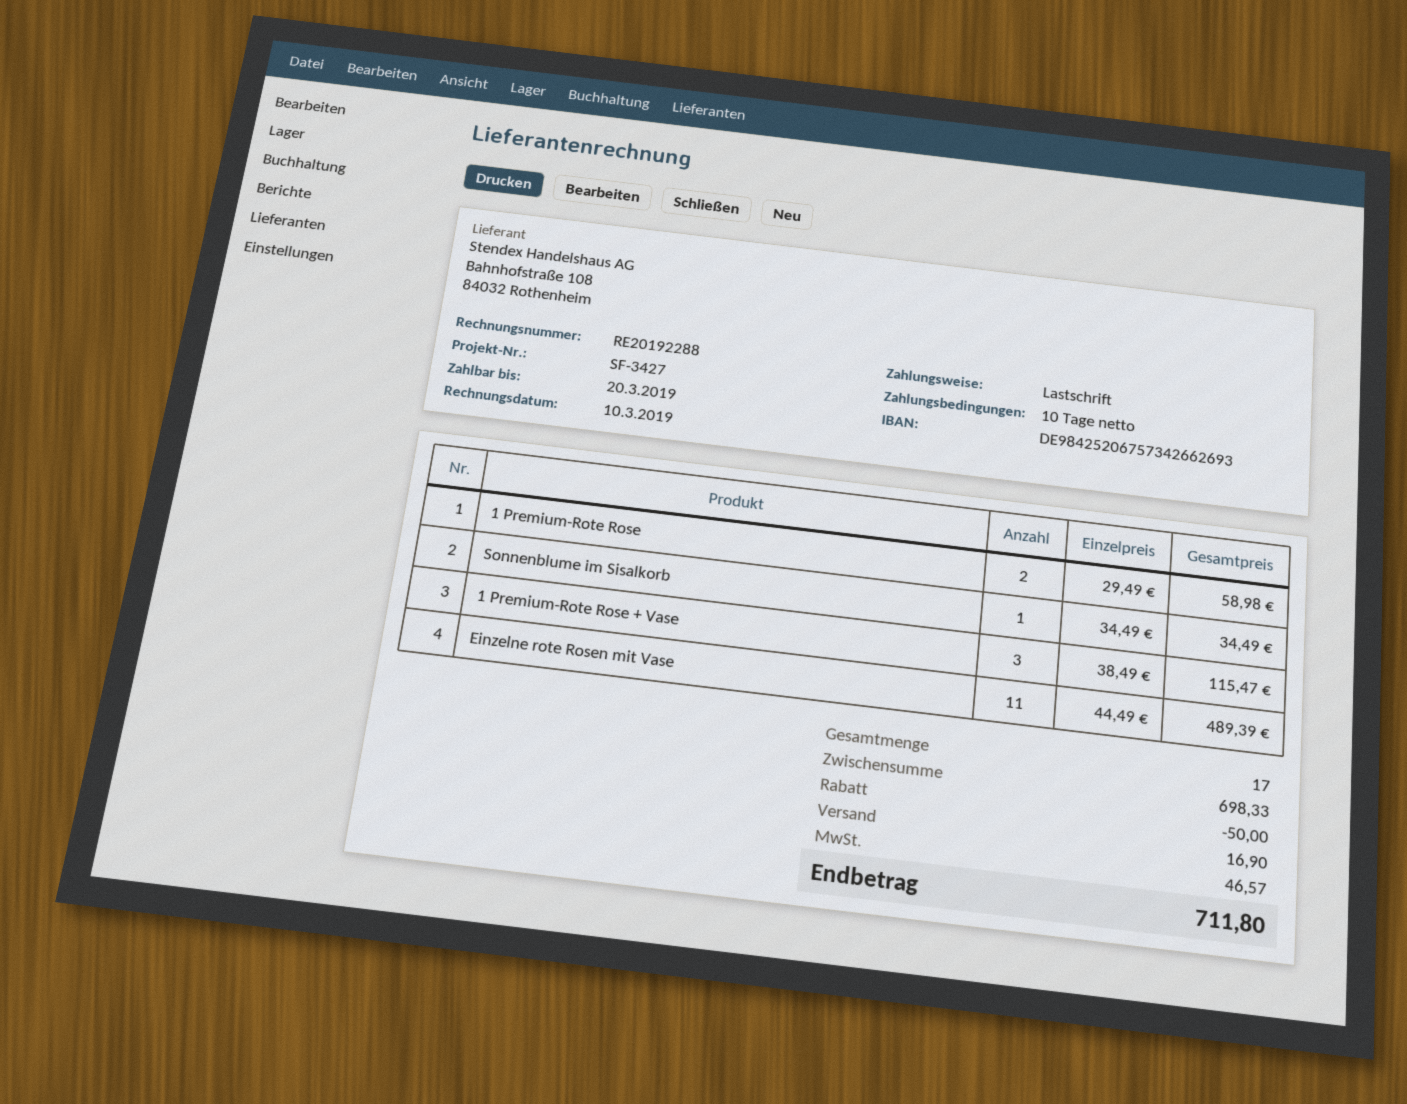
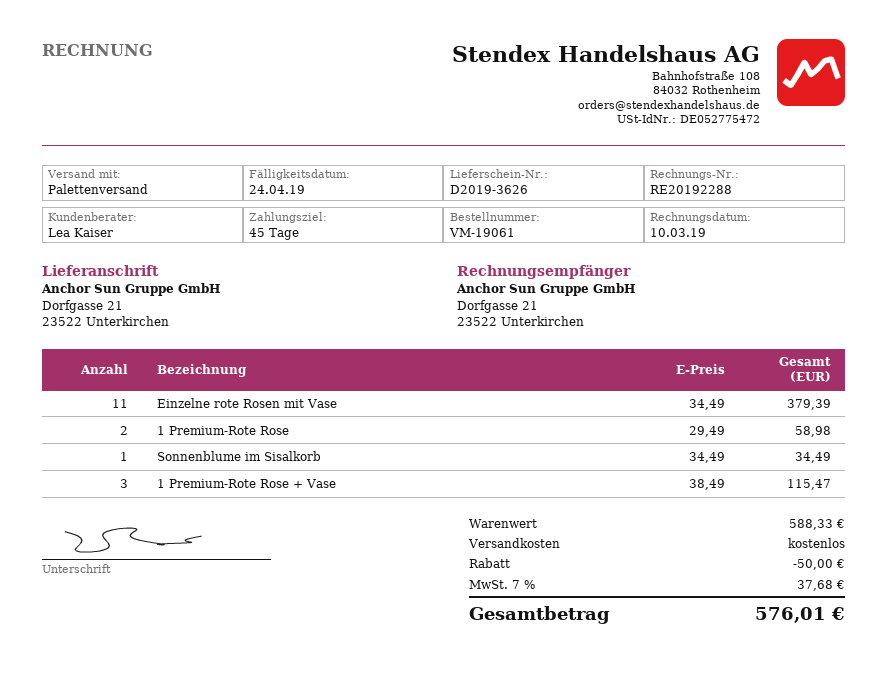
payment terms: 10 days -> 45 days
due date: 2019-03-20 -> 2019-04-24
Einzelne rote Rosen mit Vase: 11 x 44.49 = 489.39 -> 11 x 34.49 = 379.39
subtotal: 698.33 -> 588.33
shipping: 16.90 -> 0.00
tax: 46.57 -> 37.68
total: 711.80 -> 576.01

